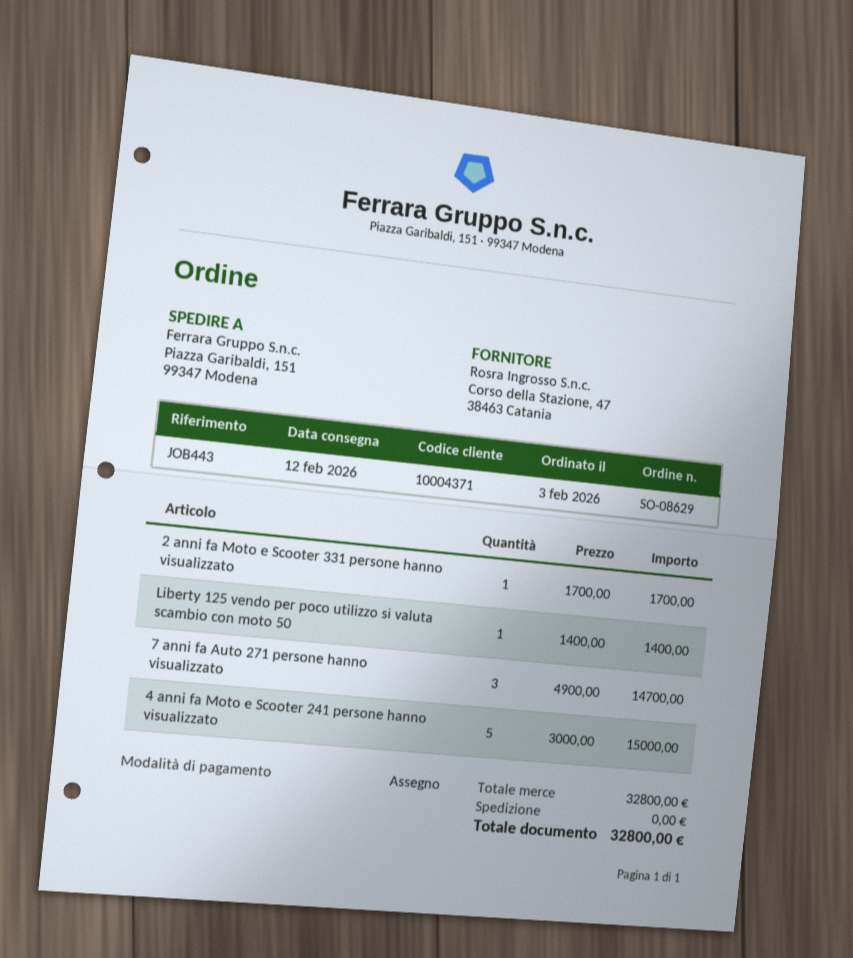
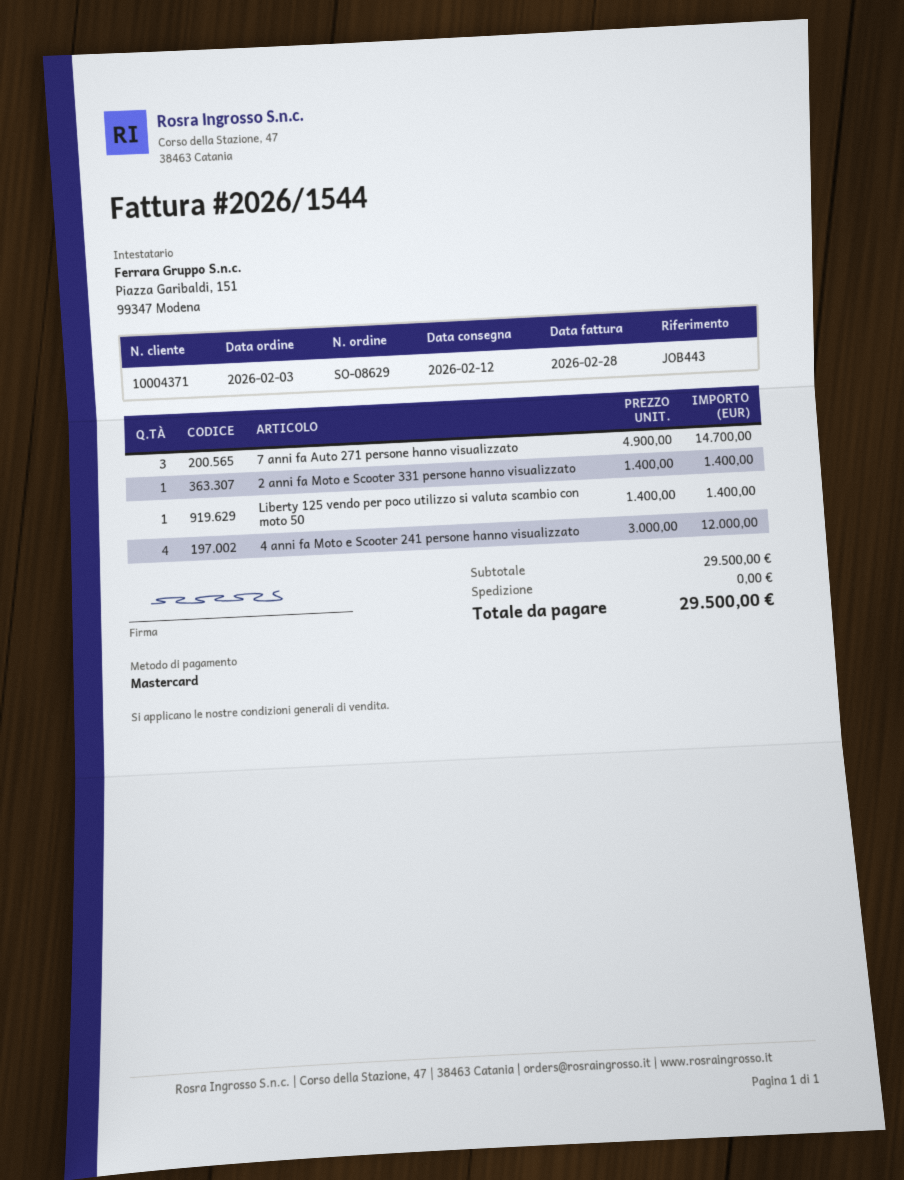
payment method: cheque -> Mastercard
2 anni fa Moto e Scooter 331 persone hanno visualizzato: 1 x 1700.00 = 1700.00 -> 1 x 1400.00 = 1400.00
4 anni fa Moto e Scooter 241 persone hanno visualizzato: 5 x 3000.00 = 15000.00 -> 4 x 3000.00 = 12000.00
subtotal: 32800.00 -> 29500.00
total: 32800.00 -> 29500.00

